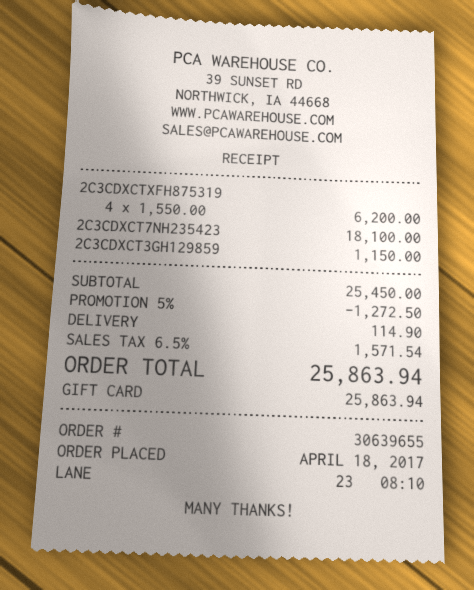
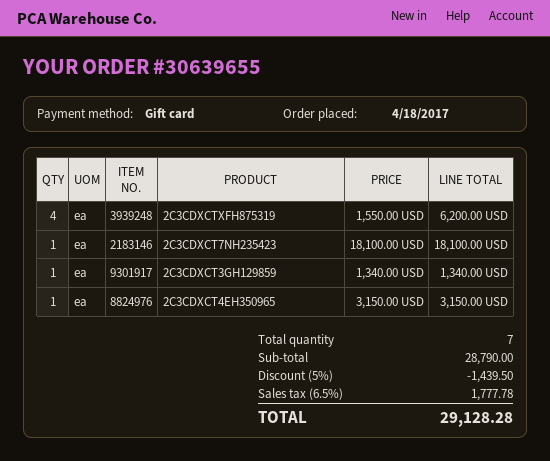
2C3CDXCT3GH129859: 1 x 1150.00 = 1150.00 -> 1 x 1340.00 = 1340.00
2C3CDXCT4EH350965: none -> 1 x 3150.00 = 3150.00
subtotal: 25450.00 -> 28790.00
discount: 5% = 1272.50 -> 5% = 1439.50
shipping: 114.90 -> none
tax: 6.5% = 1571.54 -> 6.5% = 1777.78
total: 25863.94 -> 29128.28

